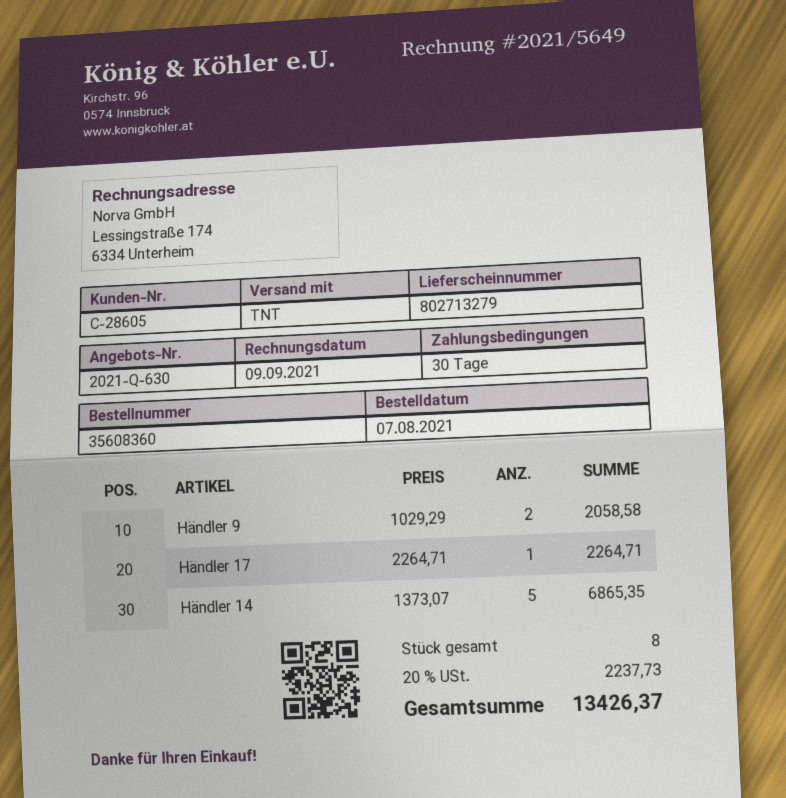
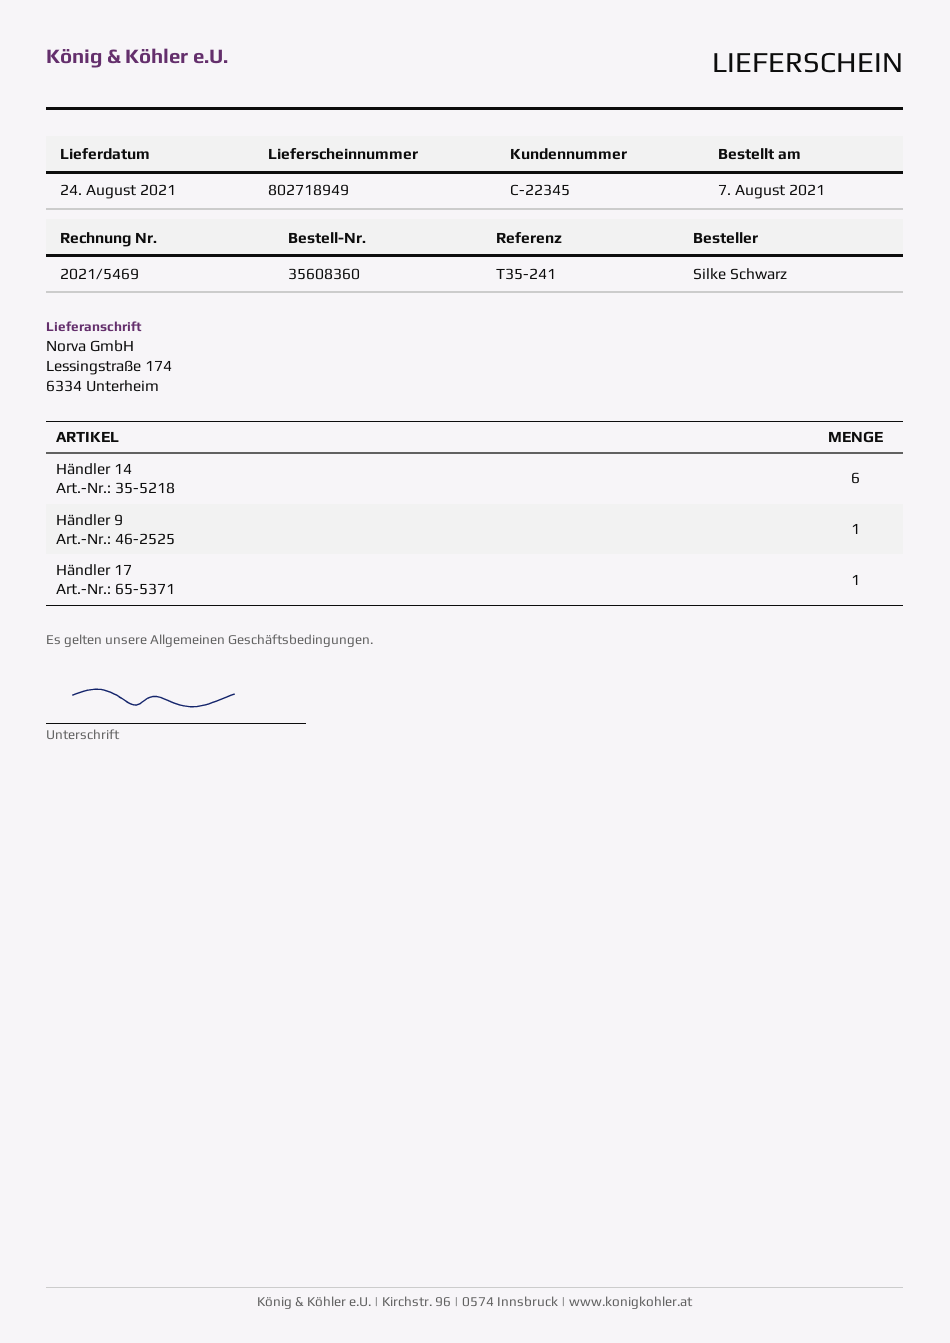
delivery note number: 802713279 -> 802718949
invoice number: 2021/5649 -> 2021/5469
customer number: C-28605 -> C-22345
Händler 9: 2 -> 1
Händler 14: 5 -> 6

